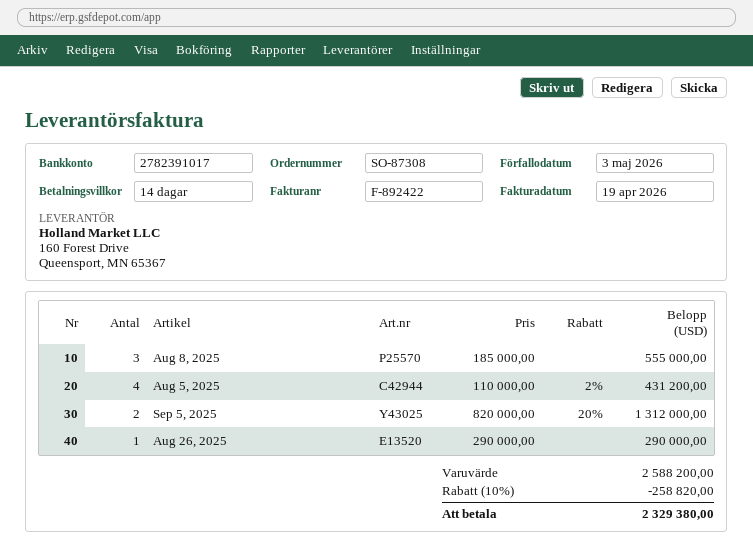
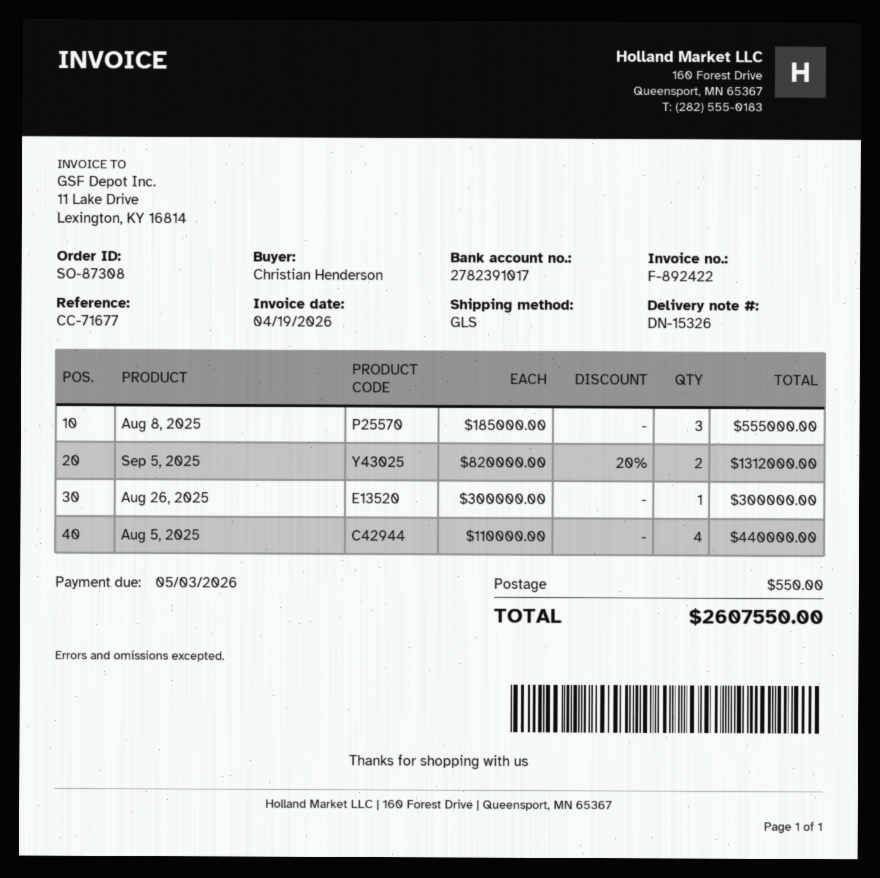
Aug 5, 2025: 4 x 110000.00 - 2% = 431200.00 -> 4 x 110000.00 = 440000.00
Aug 26, 2025: 1 x 290000.00 = 290000.00 -> 1 x 300000.00 = 300000.00
discount: 10% = 258820.00 -> none
shipping: none -> 550.00
total: 2329380.00 -> 2607550.00

